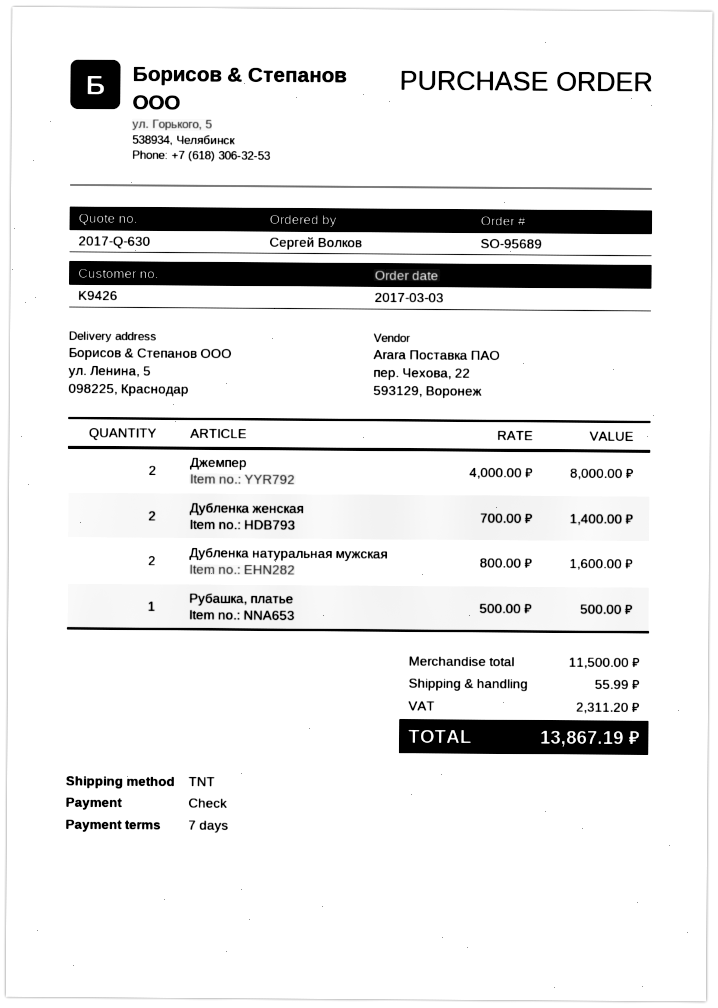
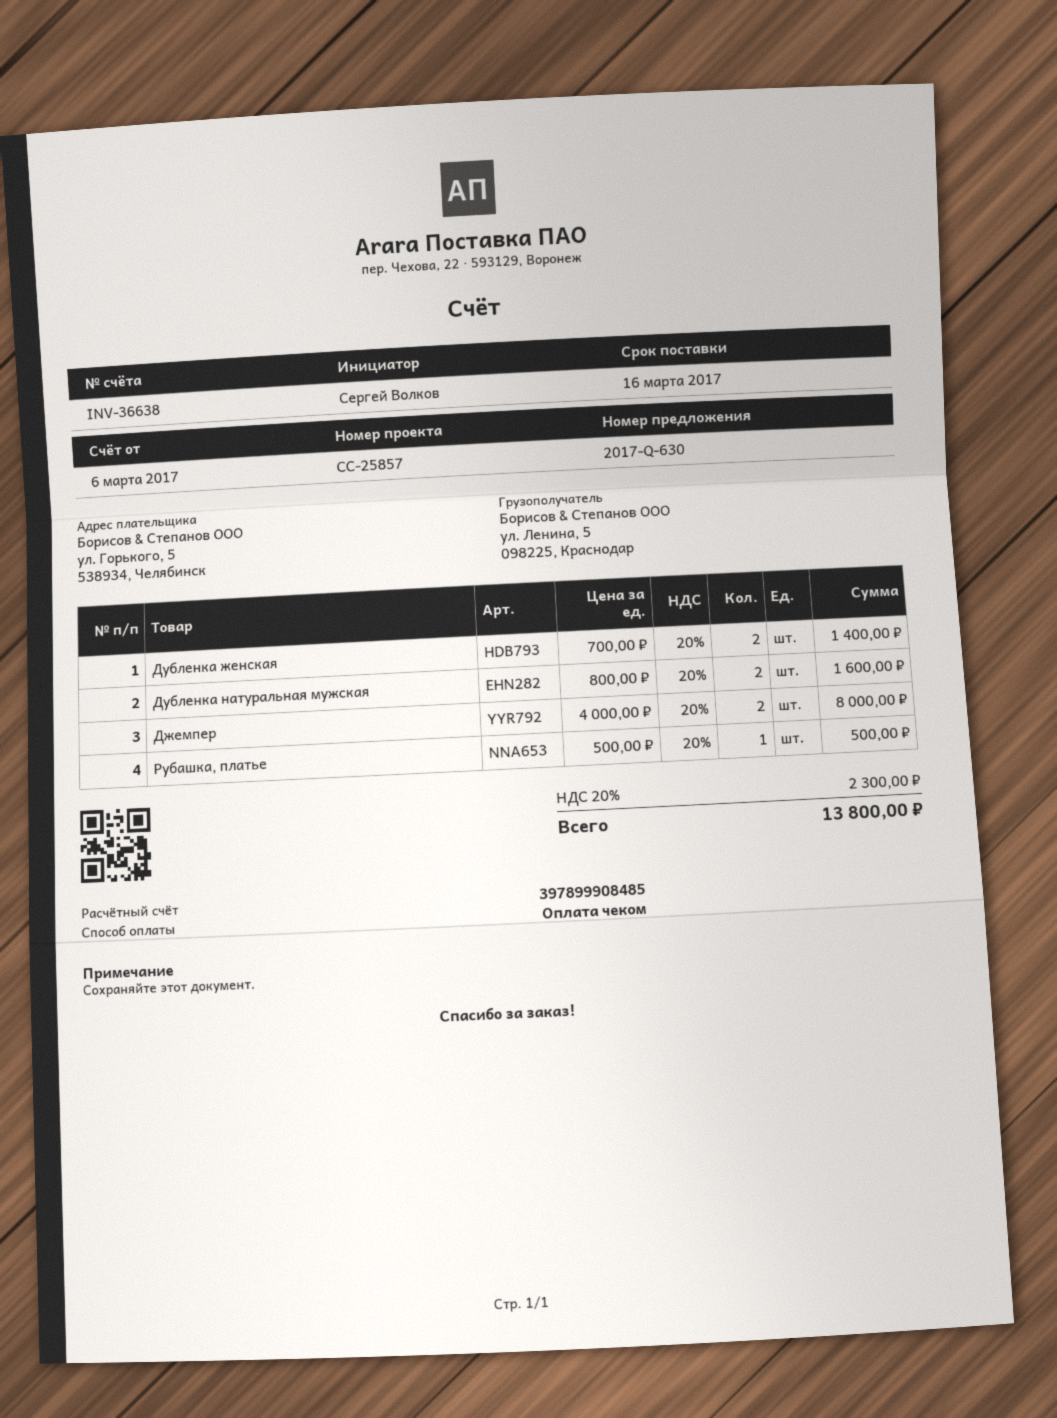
shipping: 55.99 -> none
tax: 2311.20 -> 2300.00
total: 13867.19 -> 13800.00

